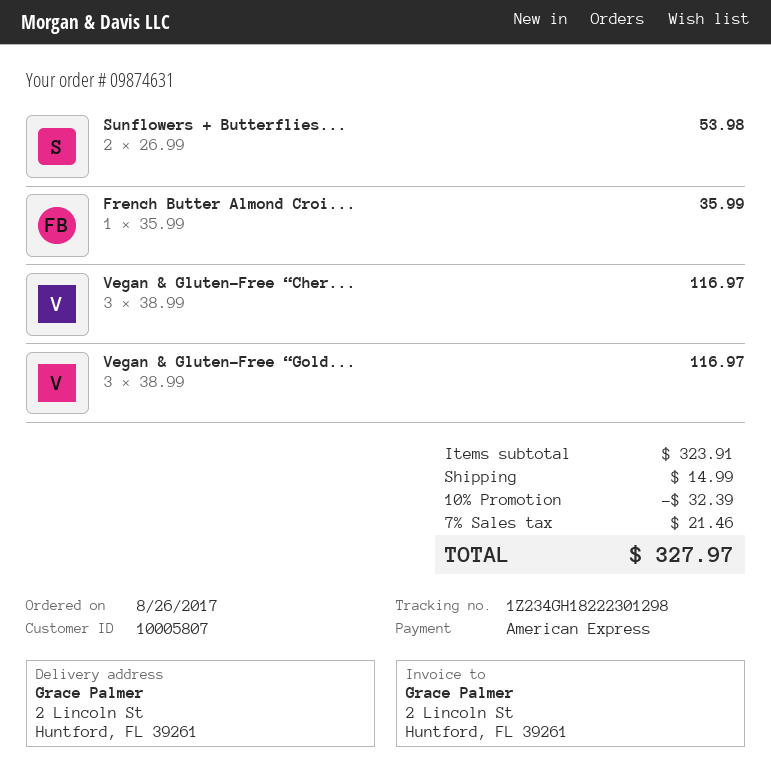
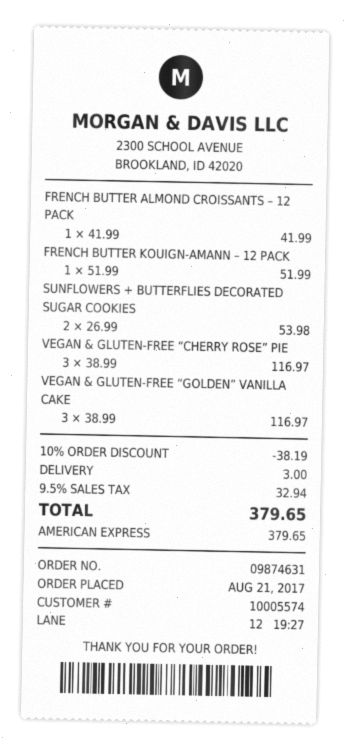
order date: 2017-08-26 -> 2017-08-21
customer number: 10005807 -> 10005574
French Butter Almond Croi...: 1 x 35.99 = 35.99 -> 1 x 41.99 = 41.99
FRENCH BUTTER KOUIGN-AMANN – 12 PACK: none -> 1 x 51.99 = 51.99
discount: 10% = 32.39 -> 10% = 38.19
shipping: 14.99 -> 3.00
tax: 7% = 21.46 -> 9.5% = 32.94
total: 327.97 -> 379.65

